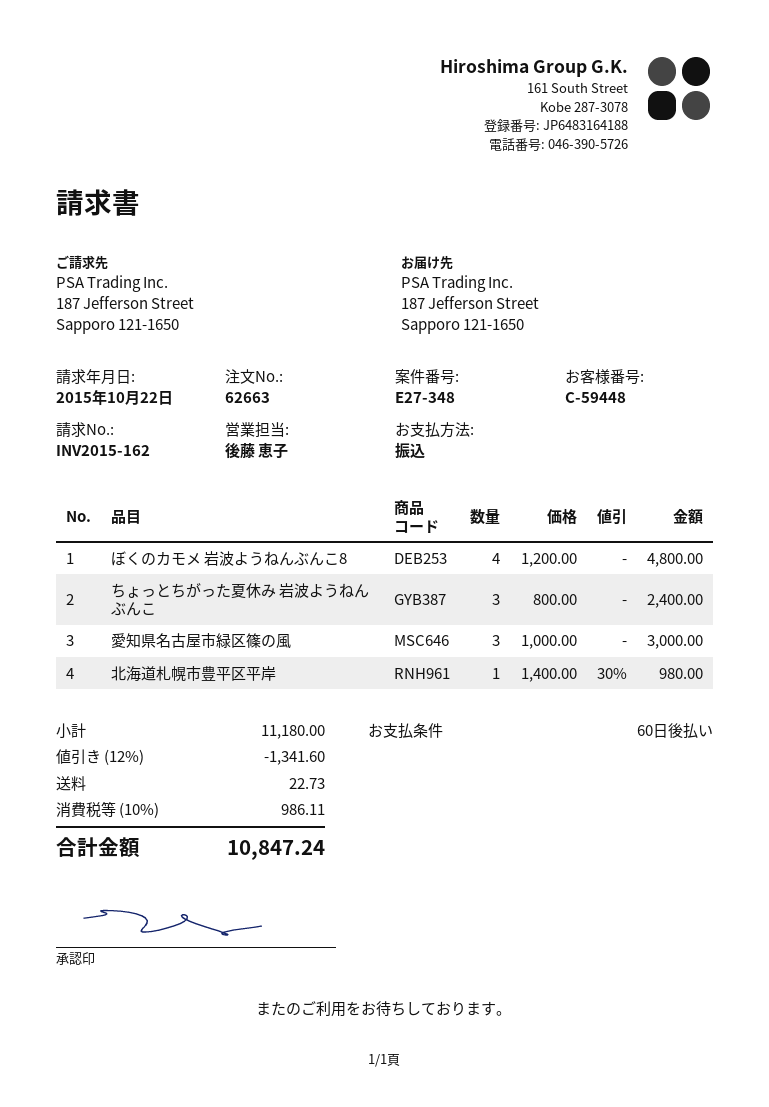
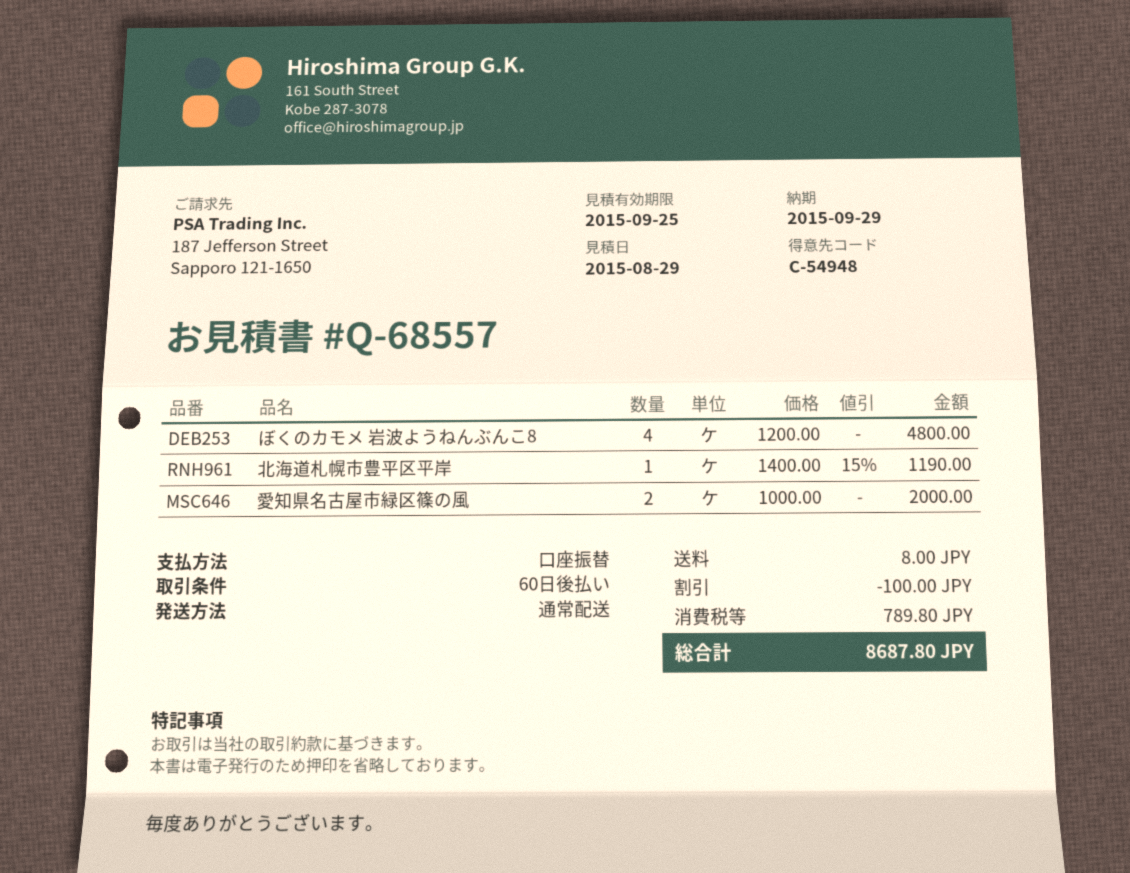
customer number: C-59448 -> C-54948
payment method: bank transfer -> direct debit
ちょっとちがった夏休み 岩波ようねんぶんこ: 3 x 800.00 = 2400.00 -> none
愛知県名古屋市緑区篠の風: 3 x 1000.00 = 3000.00 -> 2 x 1000.00 = 2000.00
北海道札幌市豊平区平岸: 1 x 1400.00 - 30% = 980.00 -> 1 x 1400.00 - 15% = 1190.00
discount: 1341.60 -> 100.00
shipping: 22.73 -> 8.00
tax: 986.11 -> 789.80
total: 10847.24 -> 8687.80

